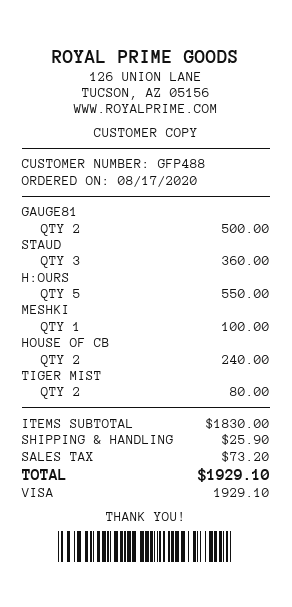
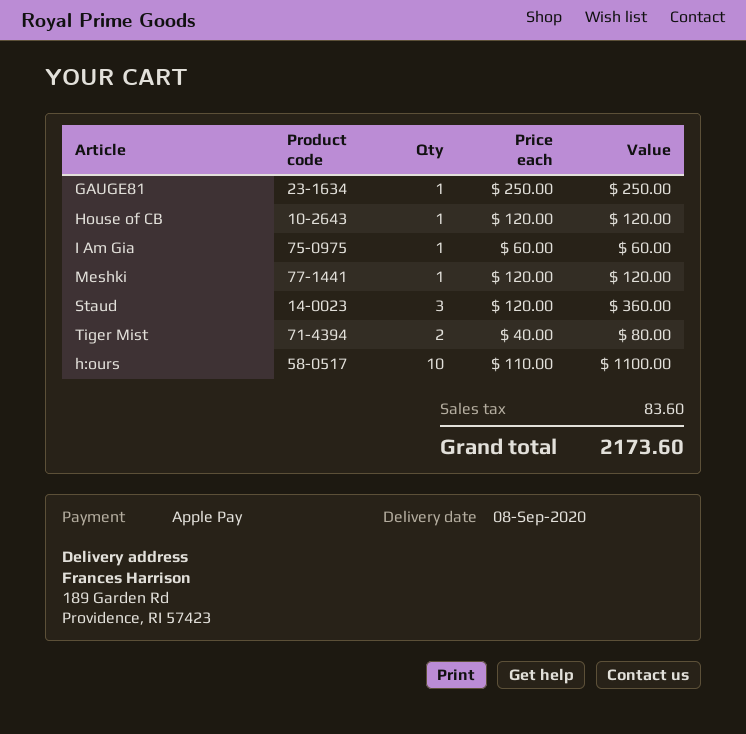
payment method: Visa -> Apple Pay
GAUGE81: 2 for 500.00 -> 1 for 250.00
H:OURS: 5 for 550.00 -> 10 for 1100.00
MESHKI: 1 for 100.00 -> 1 for 120.00
HOUSE OF CB: 2 for 240.00 -> 1 for 120.00
I Am Gia: none -> 1 for 60.00
shipping: 25.90 -> none
tax: 73.20 -> 83.60
total: 1929.10 -> 2173.60

